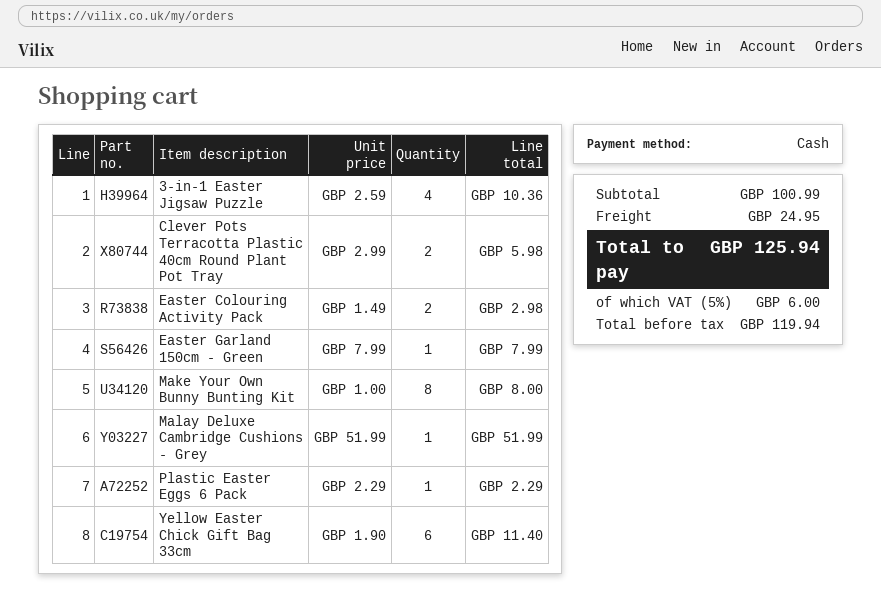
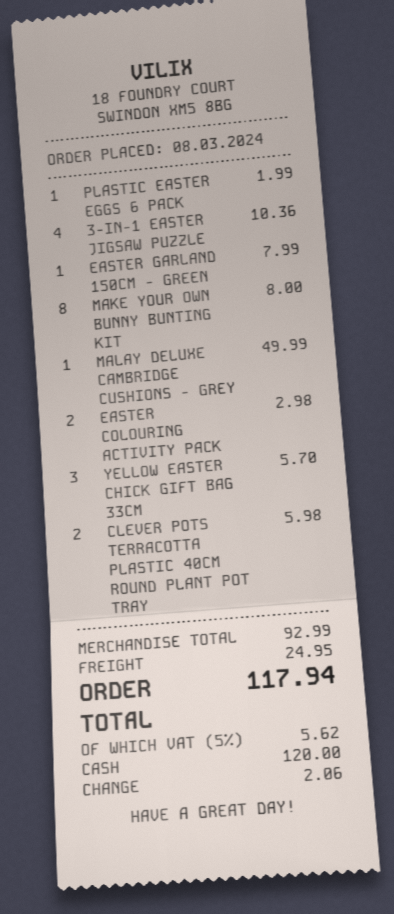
Malay Deluxe Cambridge Cushions - Grey: 1 for 51.99 -> 1 for 49.99
Plastic Easter Eggs 6 Pack: 1 for 2.29 -> 1 for 1.99
Yellow Easter Chick Gift Bag 33cm: 6 for 11.40 -> 3 for 5.70
subtotal: 100.99 -> 92.99
tax: 5% = 6.00 -> 5% = 5.62
total: 125.94 -> 117.94

